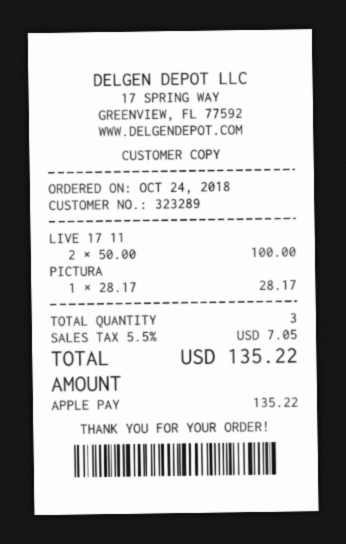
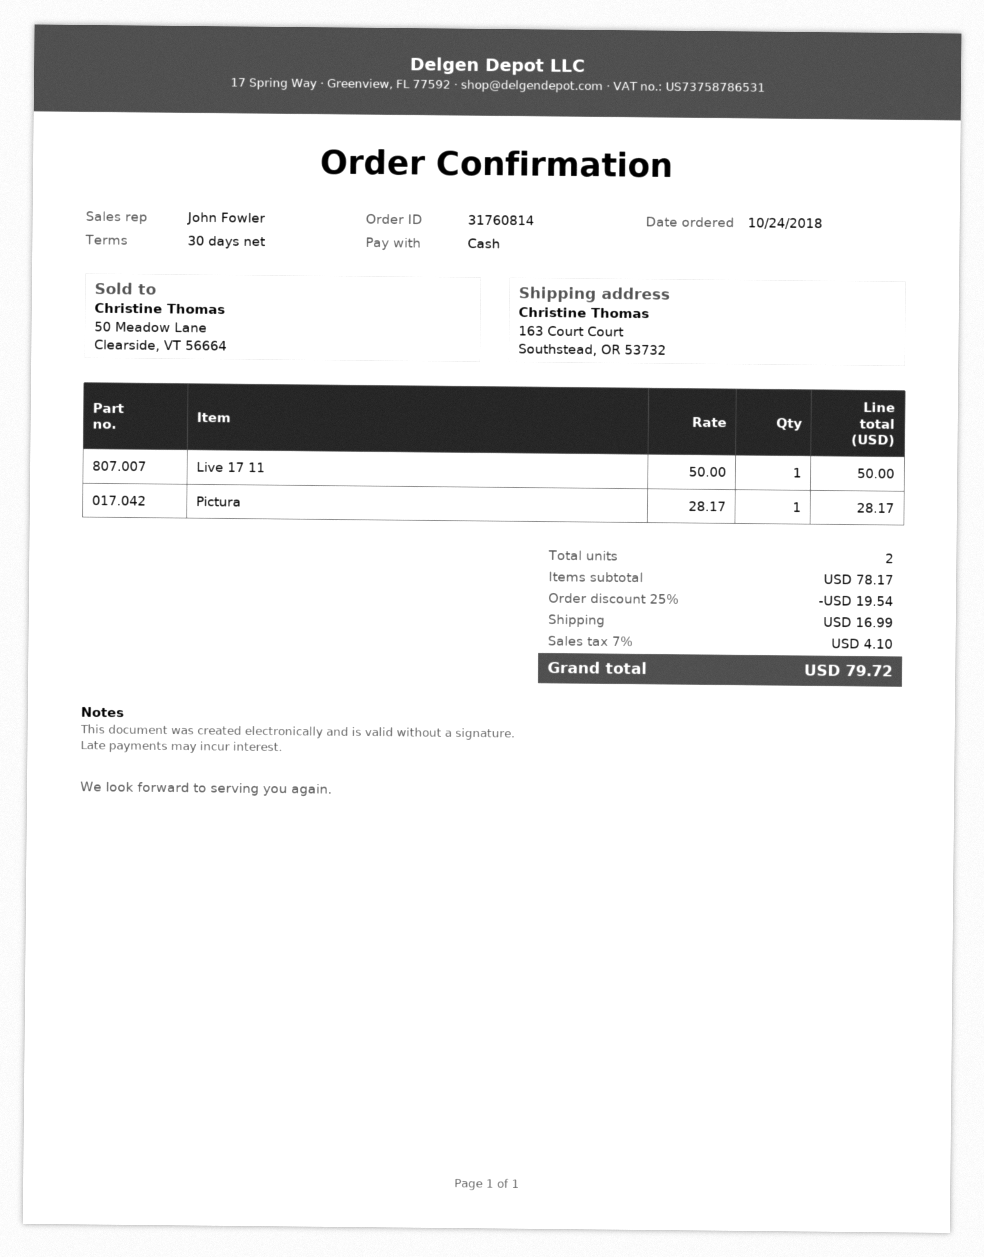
payment method: Apple Pay -> cash
LIVE 17 11: 2 x 50.00 = 100.00 -> 1 x 50.00 = 50.00
total quantity: 3 -> 2
discount: none -> 25% = 19.54
shipping: none -> 16.99
tax: 5.5% = 7.05 -> 7% = 4.10
total: 135.22 -> 79.72

